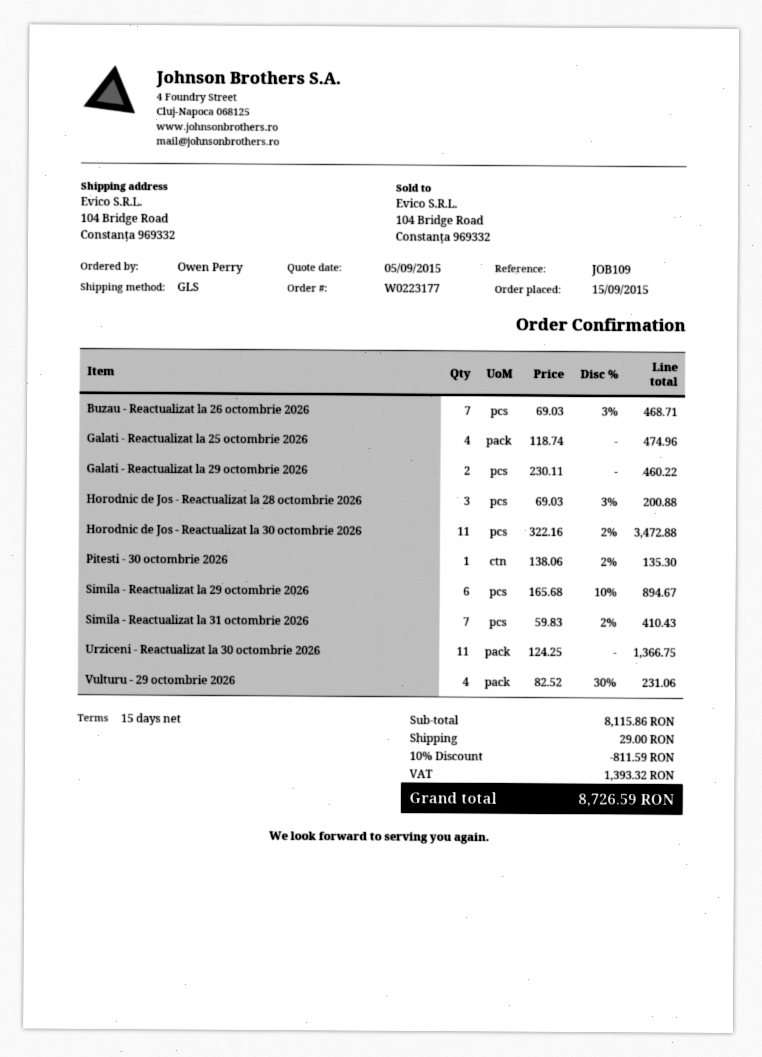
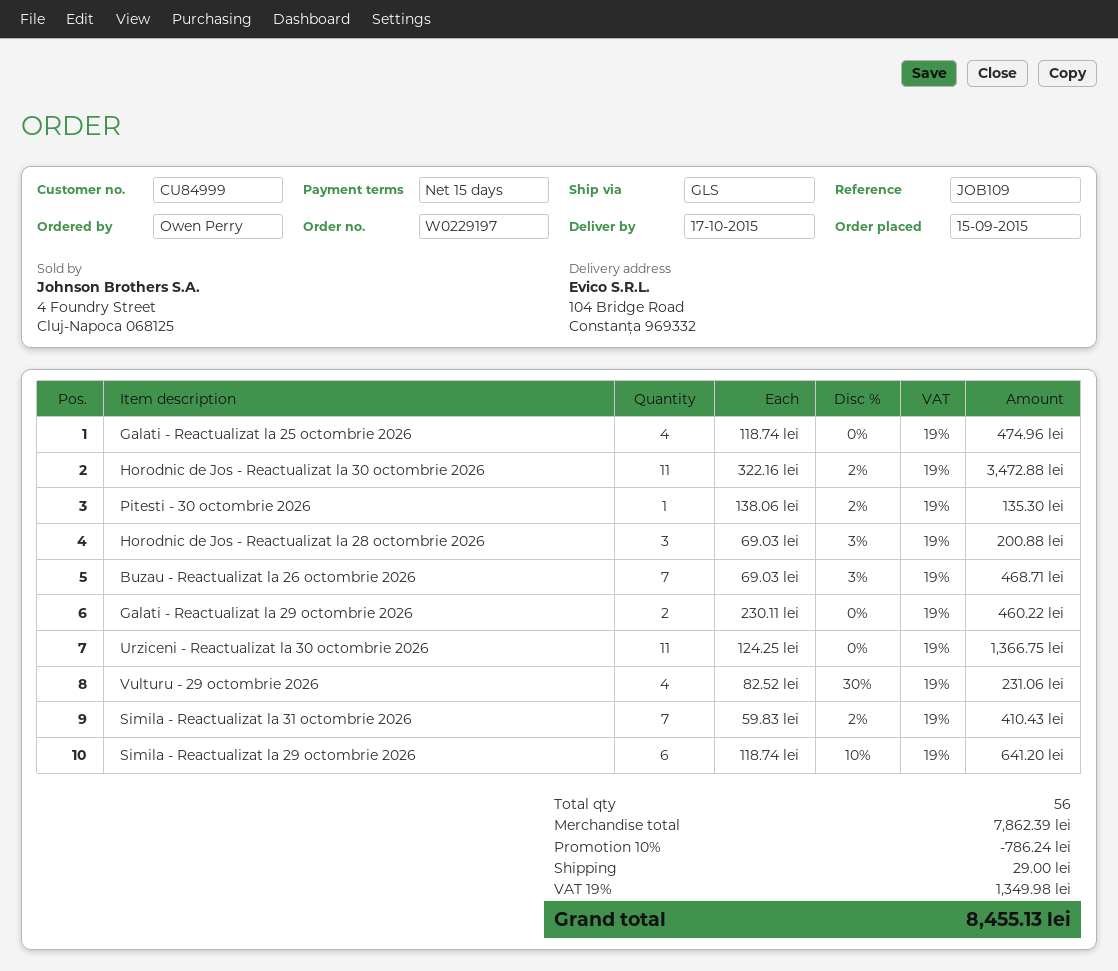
order number: W0223177 -> W0229197
Simila - Reactualizat la 29 octombrie 2026: 6 x 165.68 - 10% = 894.67 -> 6 x 118.74 - 10% = 641.20
subtotal: 8115.86 -> 7862.39
discount: 10% = 811.59 -> 10% = 786.24
tax: 1393.32 -> 1349.98
total: 8726.59 -> 8455.13

